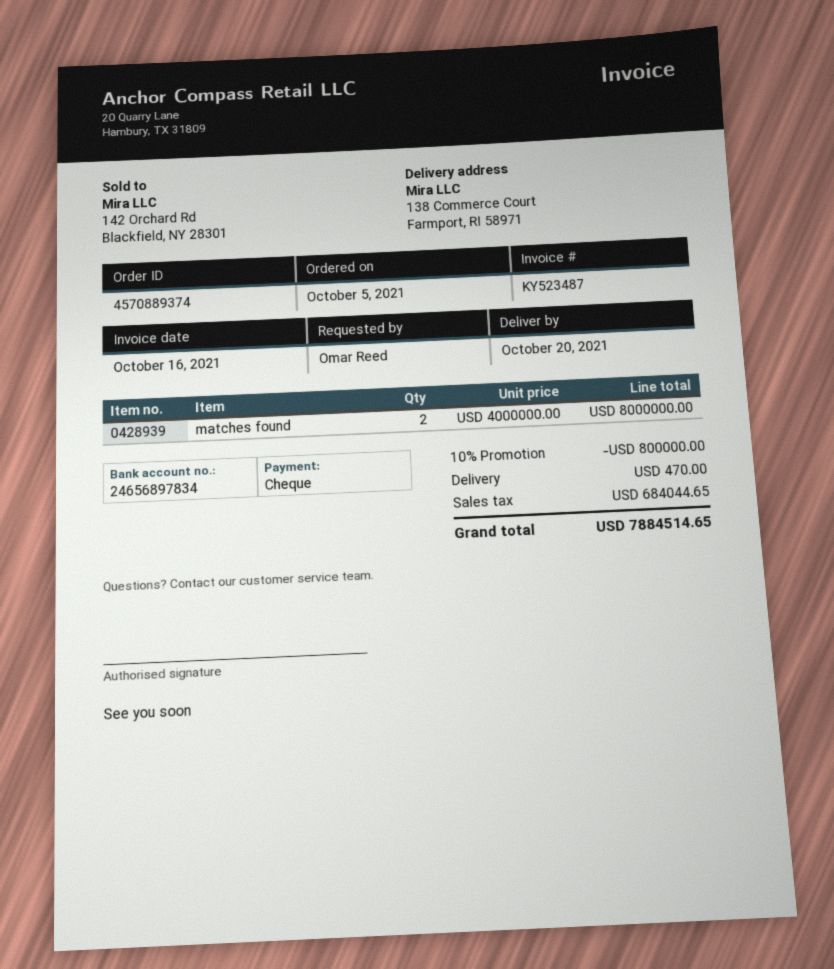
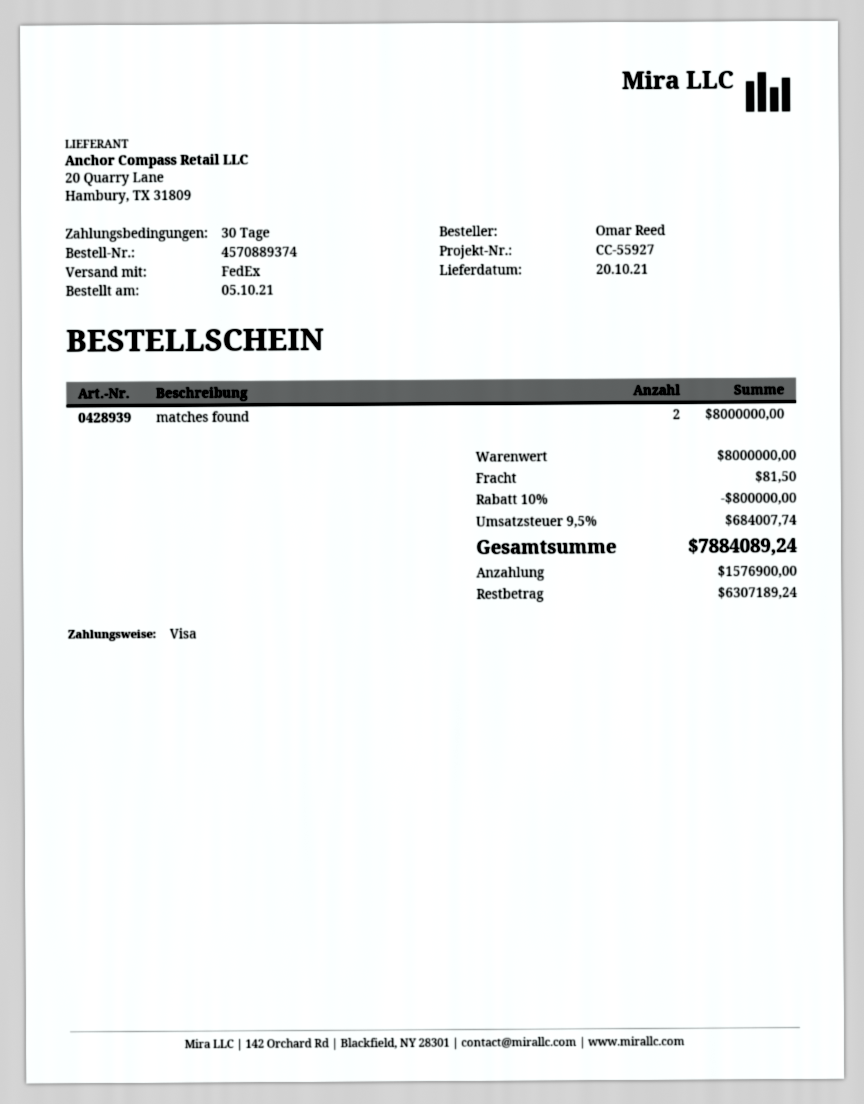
payment method: cheque -> Visa
shipping: 470.00 -> 81.50
tax: 684044.65 -> 684007.74
total: 7884514.65 -> 7884089.24

